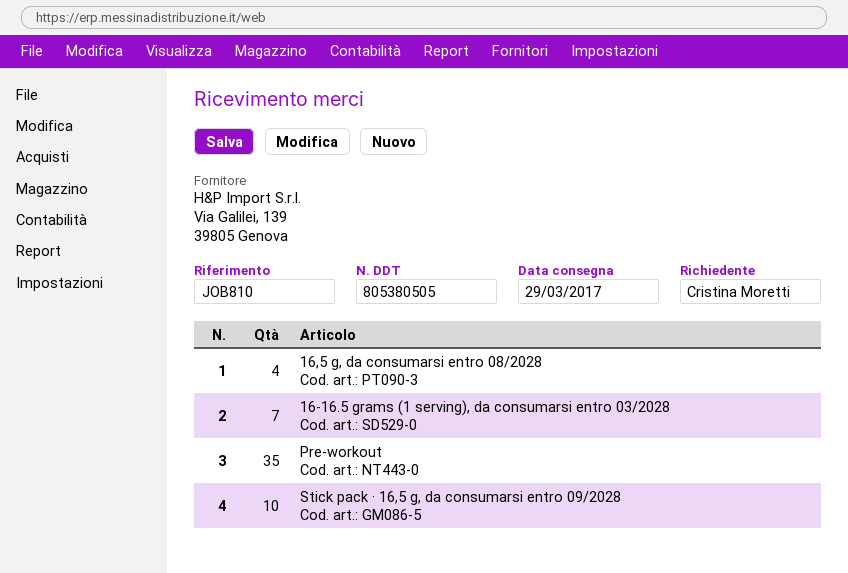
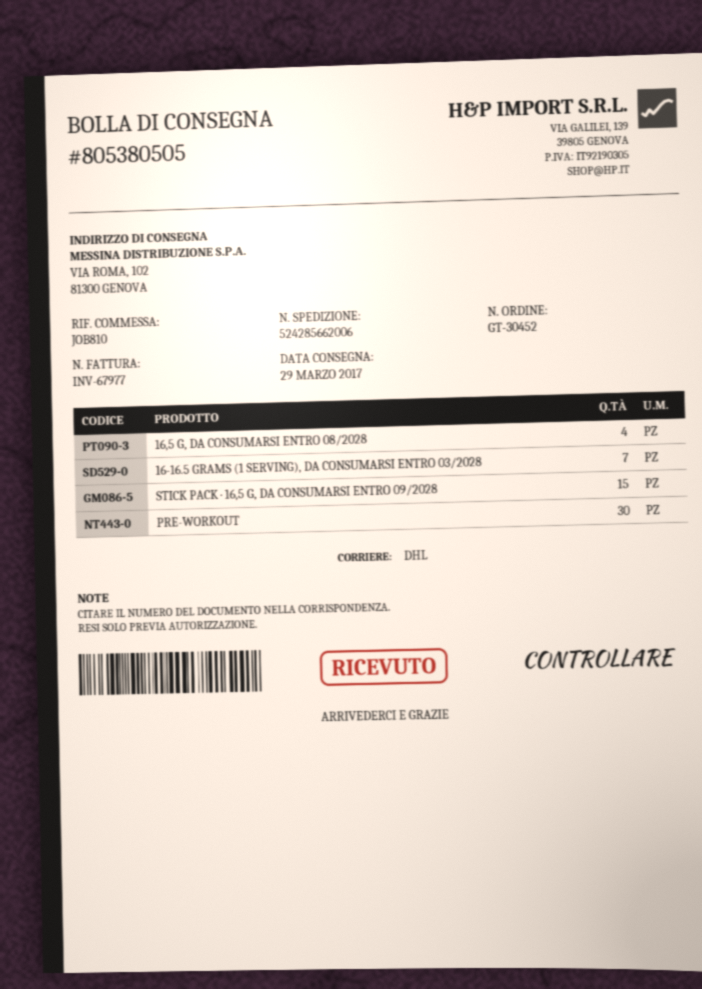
Pre-workout: 35 -> 30
Stick pack · 16,5 g, da consumarsi entro 09/2028: 10 -> 15

